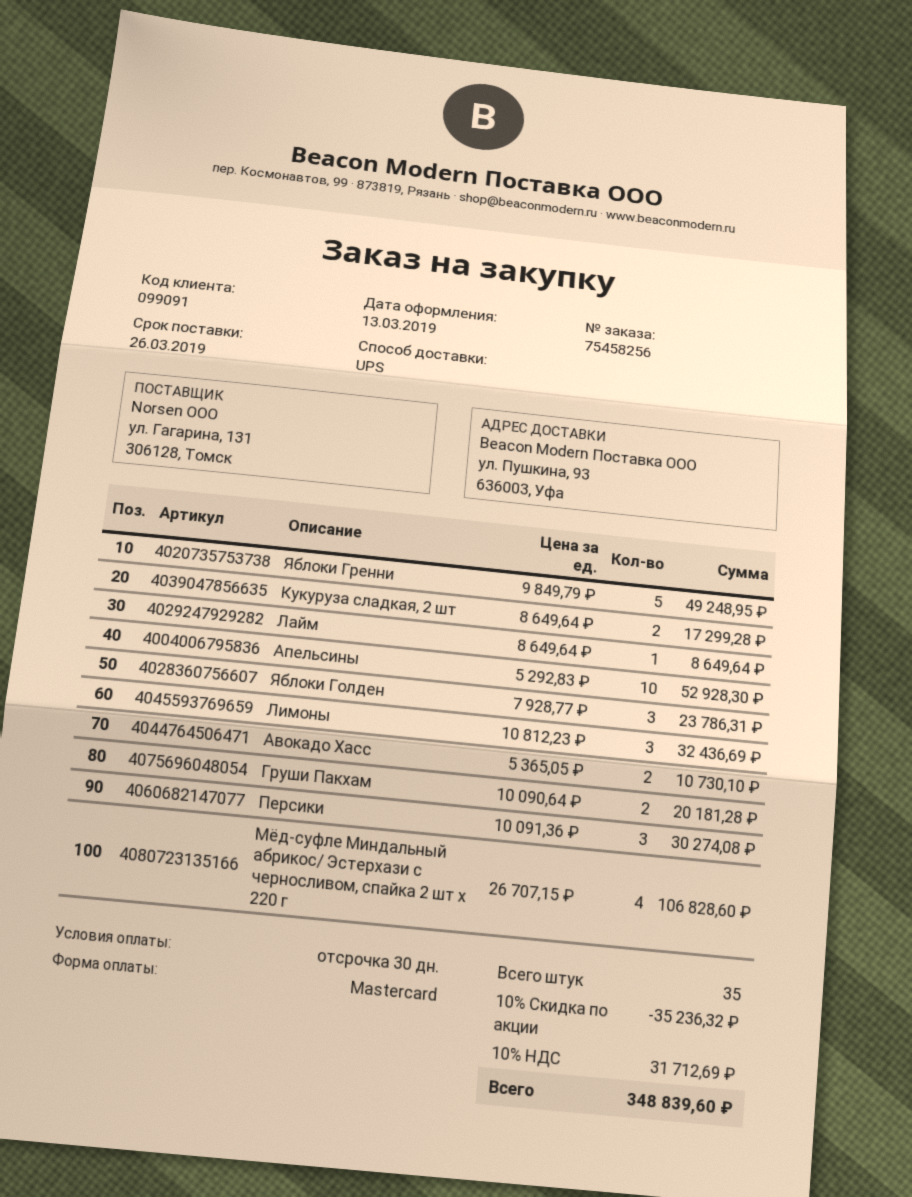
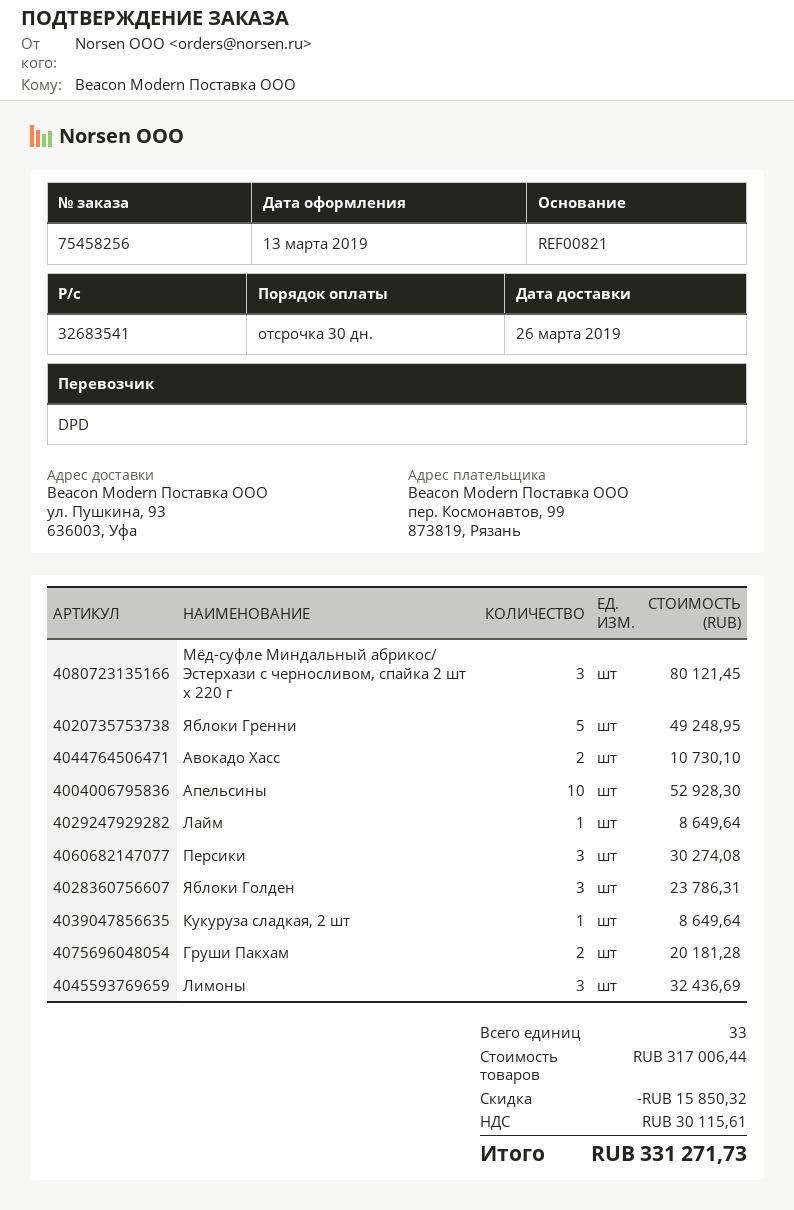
shipping method: UPS -> DPD
Кукуруза сладкая, 2 шт: 2 for 17299.28 -> 1 for 8649.64
Мёд-суфле Миндальный абрикос/ Эстерхази с черносливом, спайка 2 шт х 220 г: 4 for 106828.60 -> 3 for 80121.45
total quantity: 35 -> 33
discount: 35236.32 -> 15850.32
tax: 31712.69 -> 30115.61
total: 348839.60 -> 331271.73

